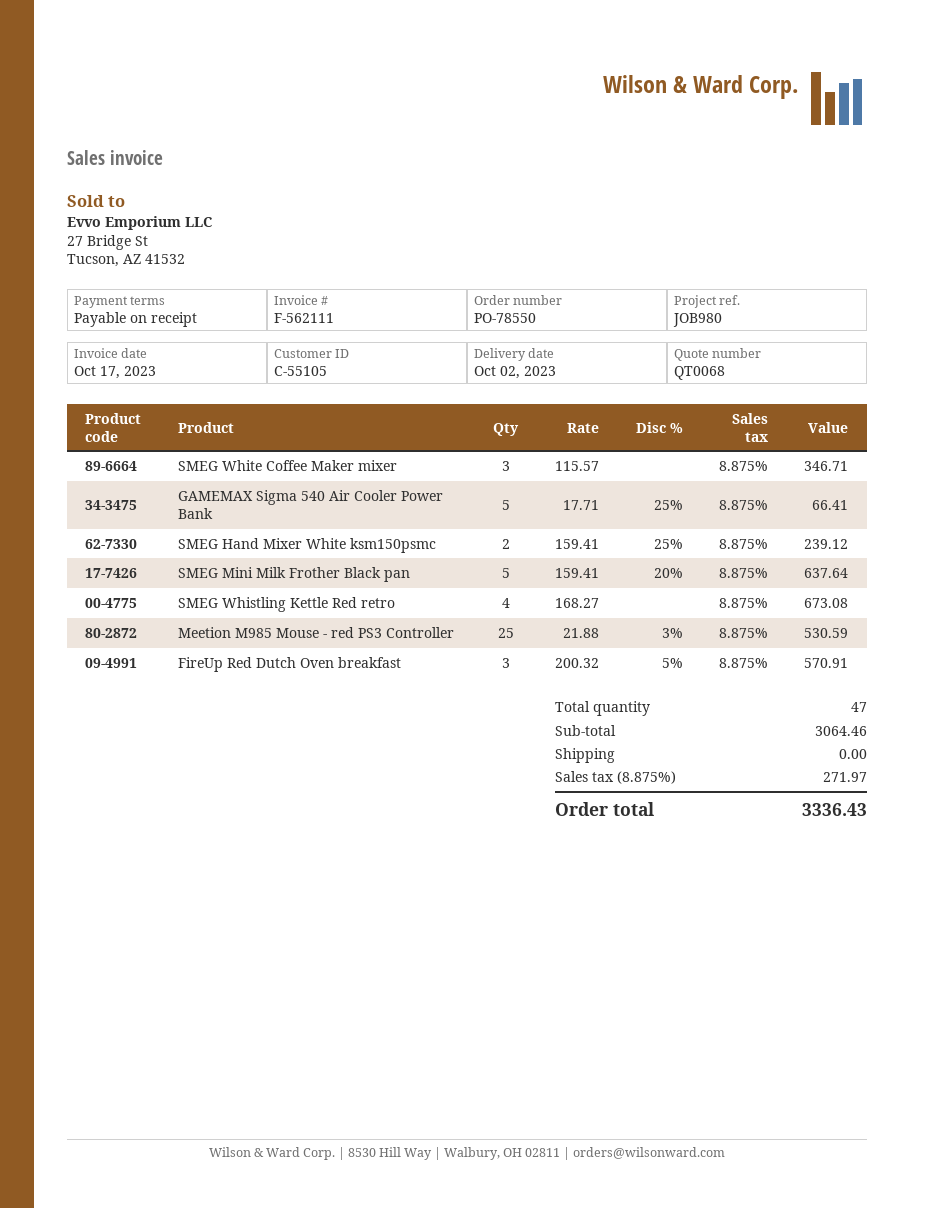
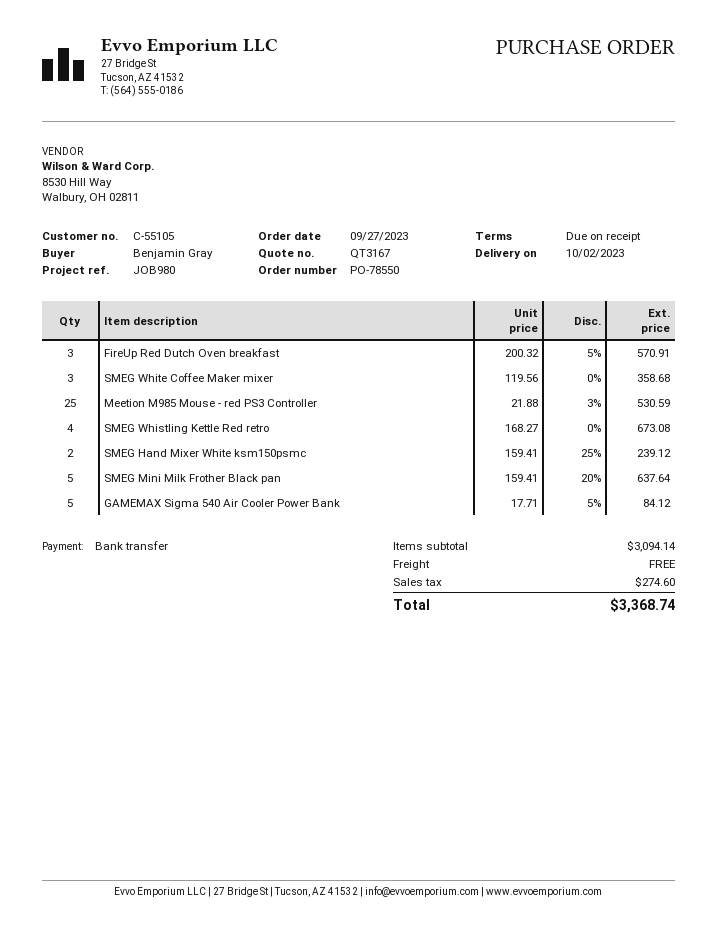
quote number: QT0068 -> QT3167
SMEG White Coffee Maker mixer: 3 x 115.57 = 346.71 -> 3 x 119.56 = 358.68
GAMEMAX Sigma 540 Air Cooler Power Bank: 5 x 17.71 - 25% = 66.41 -> 5 x 17.71 - 5% = 84.12
subtotal: 3064.46 -> 3094.14
tax: 271.97 -> 274.60
total: 3336.43 -> 3368.74

